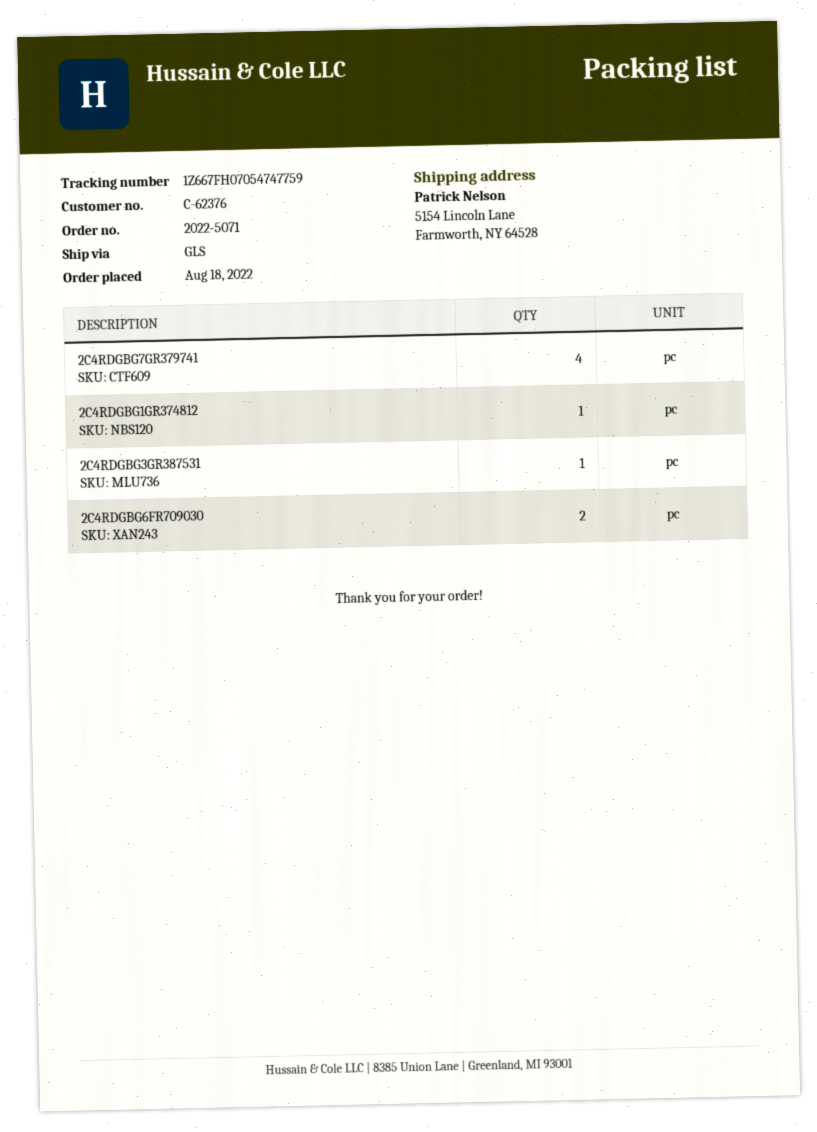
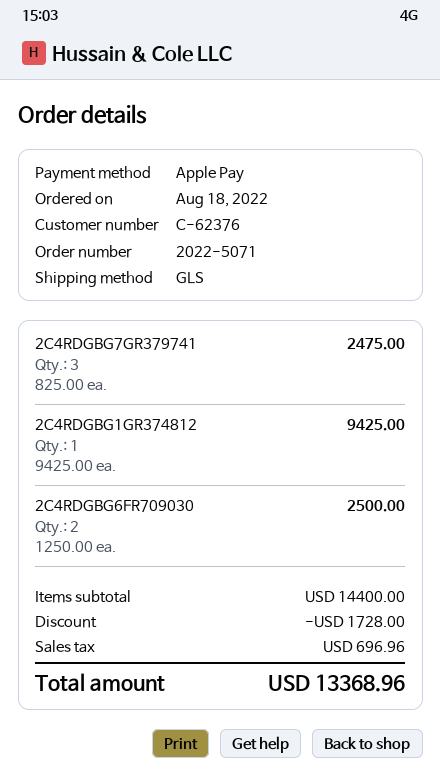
2C4RDGBG7GR379741: 4 -> 3
2C4RDGBG3GR387531: 1 -> none

